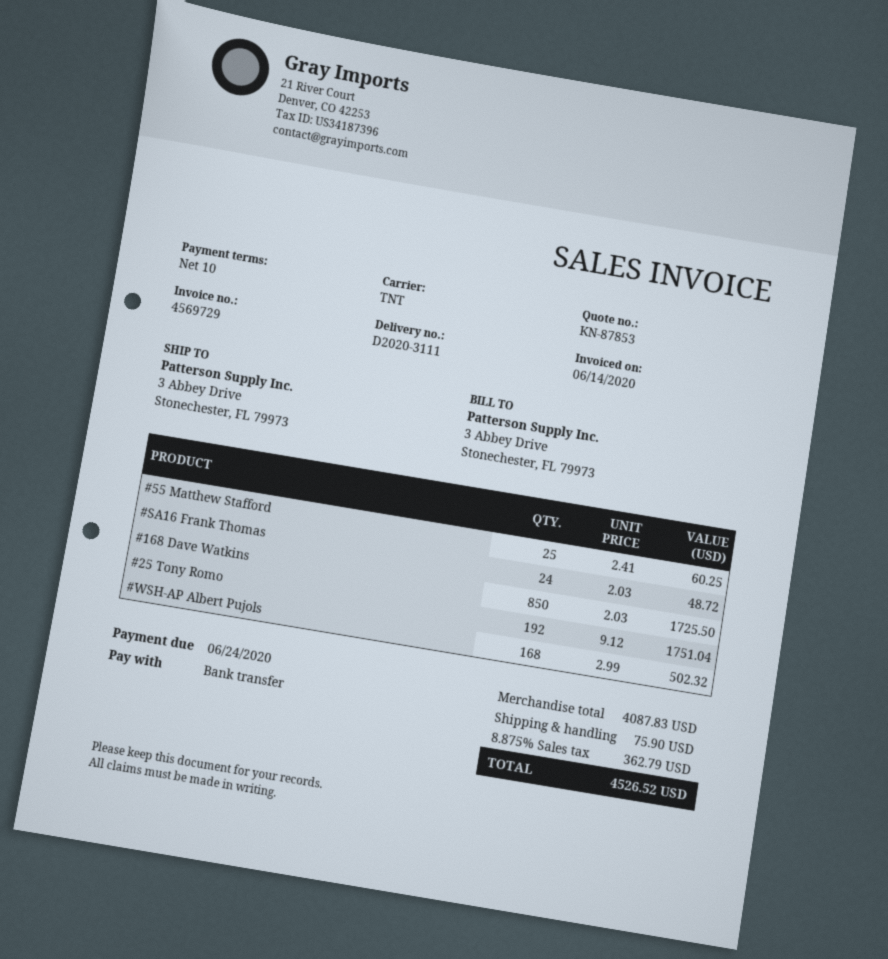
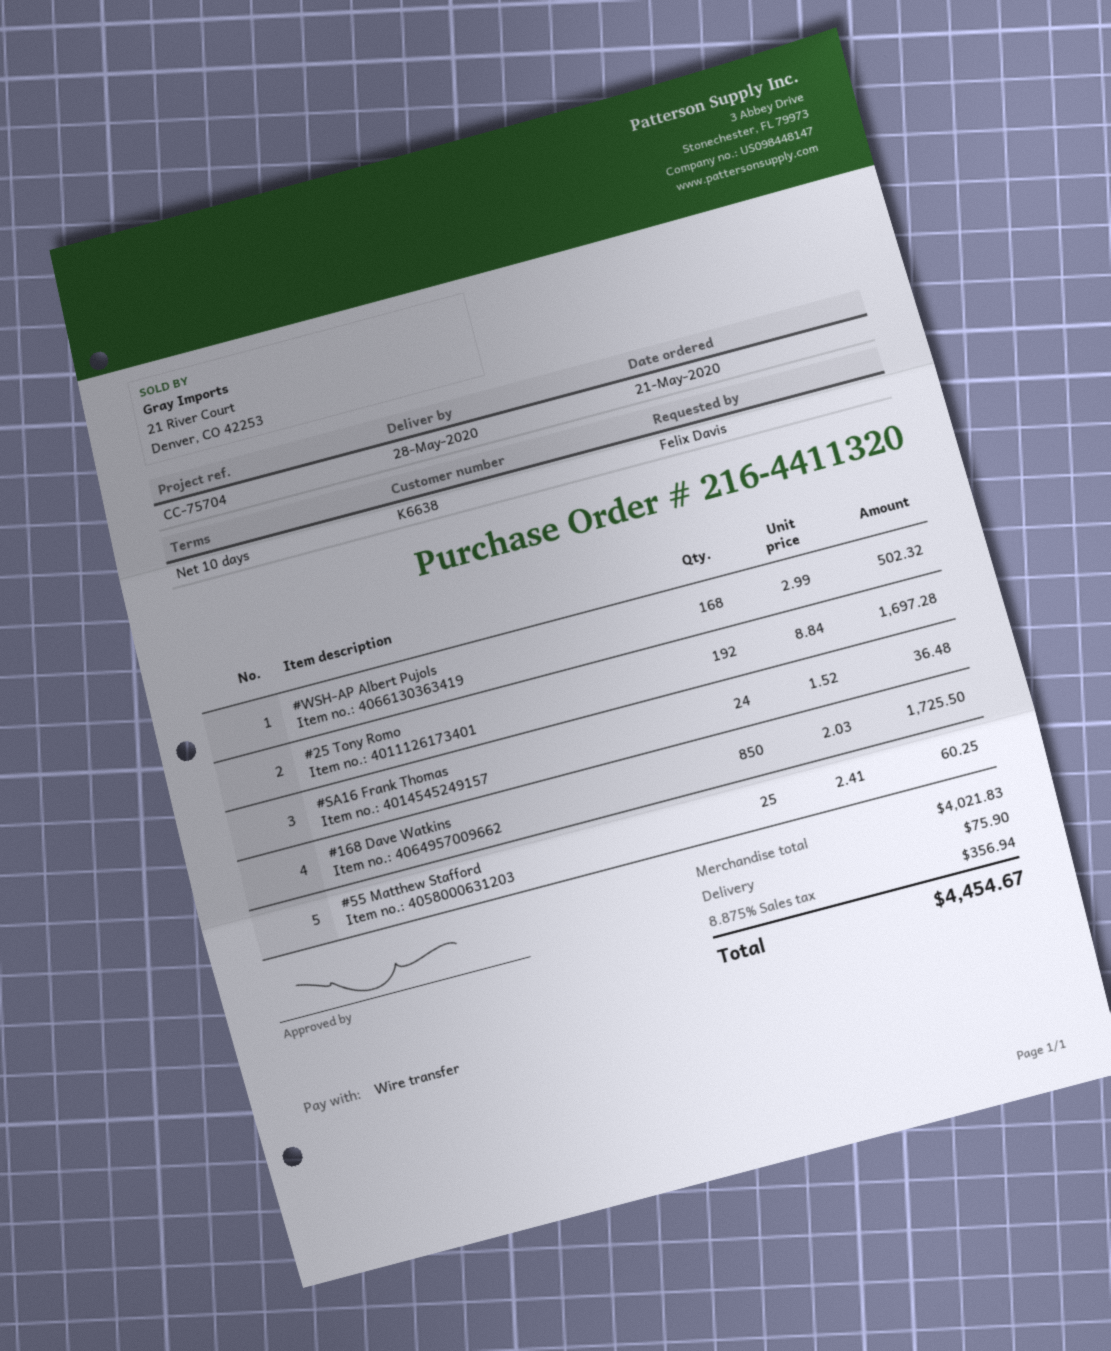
#SA16 Frank Thomas: 24 x 2.03 = 48.72 -> 24 x 1.52 = 36.48
#25 Tony Romo: 192 x 9.12 = 1751.04 -> 192 x 8.84 = 1697.28
subtotal: 4087.83 -> 4021.83
tax: 8.875% = 362.79 -> 8.875% = 356.94
total: 4526.52 -> 4454.67

